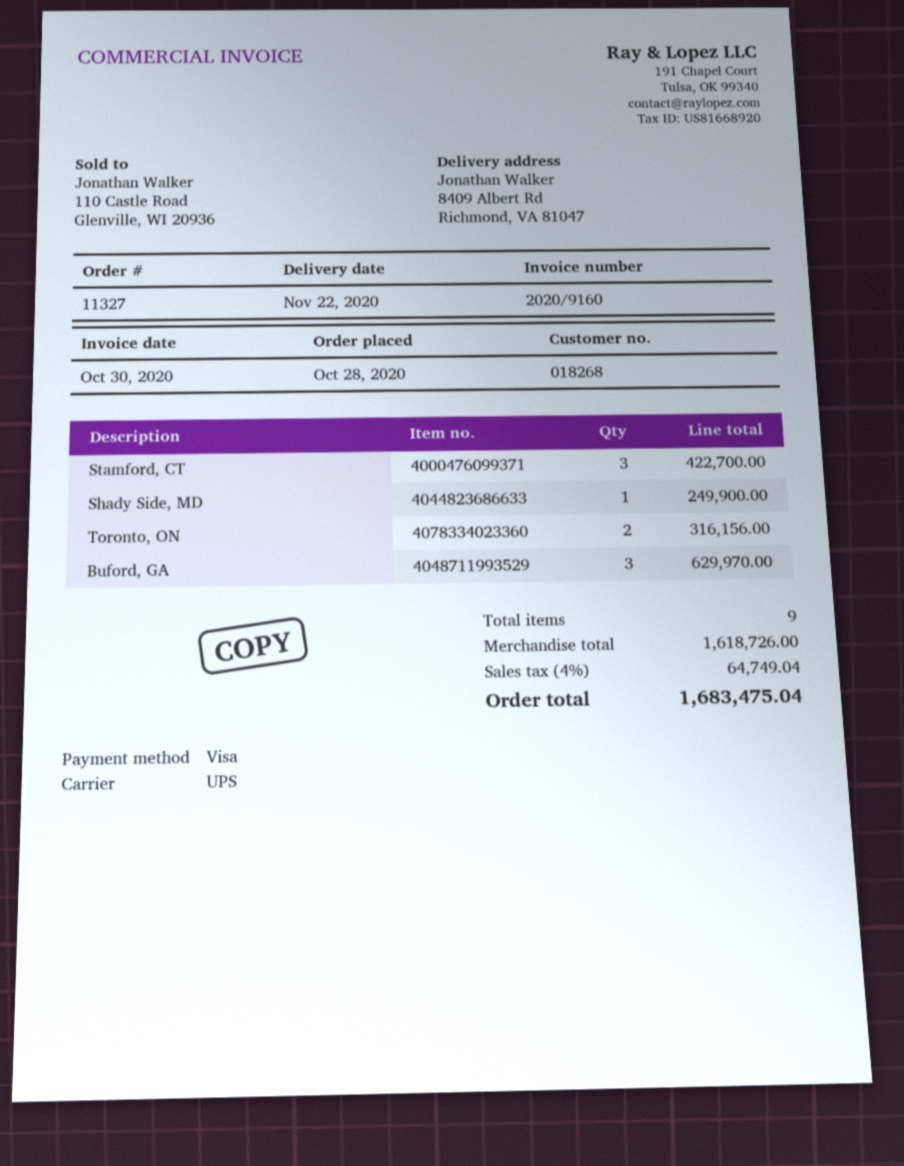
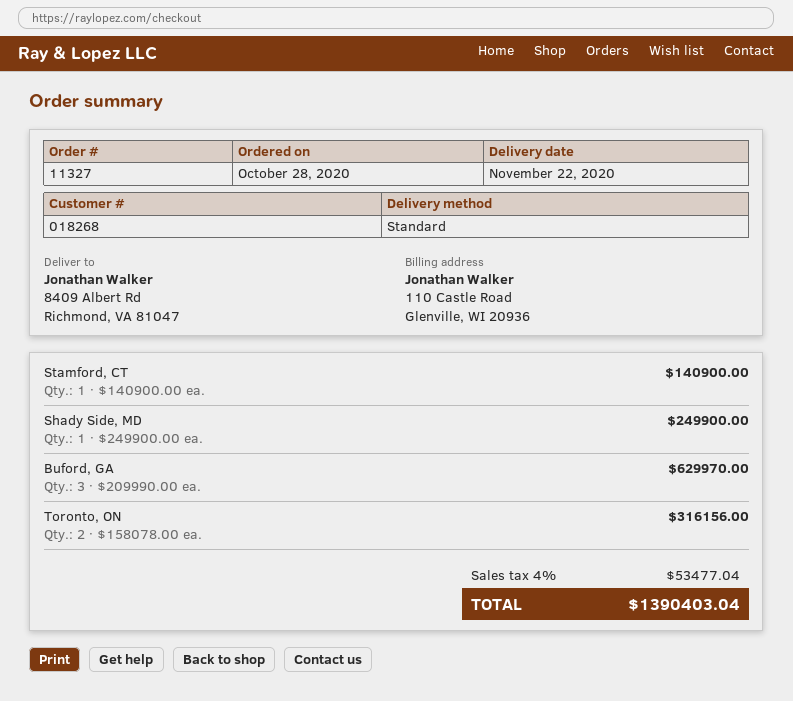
shipping method: UPS -> standard
Stamford, CT: 3 for 422700.00 -> 1 for 140900.00
tax: 4% = 64749.04 -> 4% = 53477.04
total: 1683475.04 -> 1390403.04

